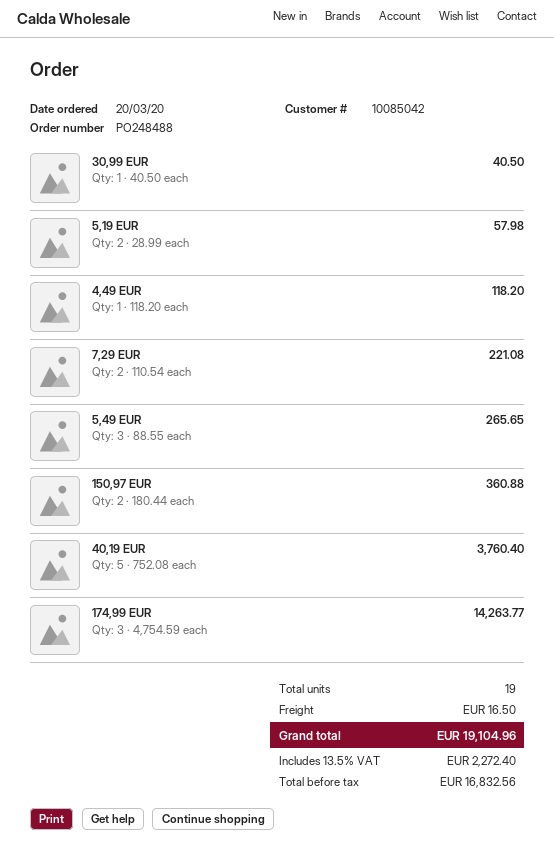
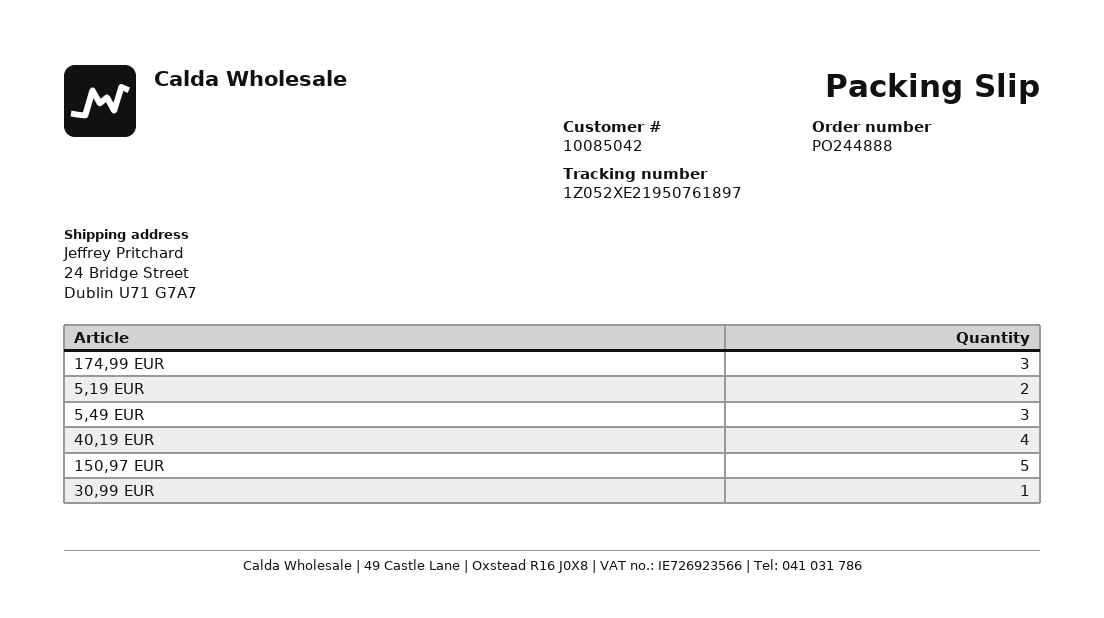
order number: PO248488 -> PO244888
4,49 EUR: 1 -> none
7,29 EUR: 2 -> none
150,97 EUR: 2 -> 5
40,19 EUR: 5 -> 4

